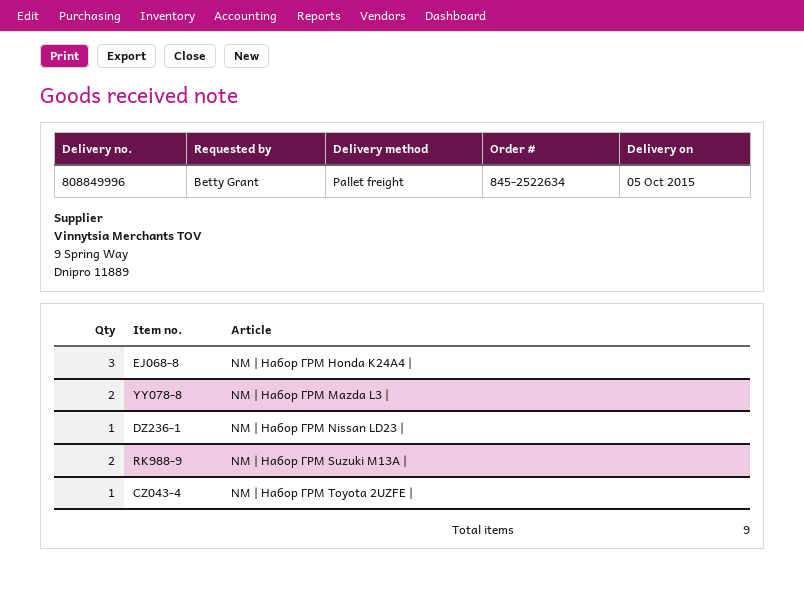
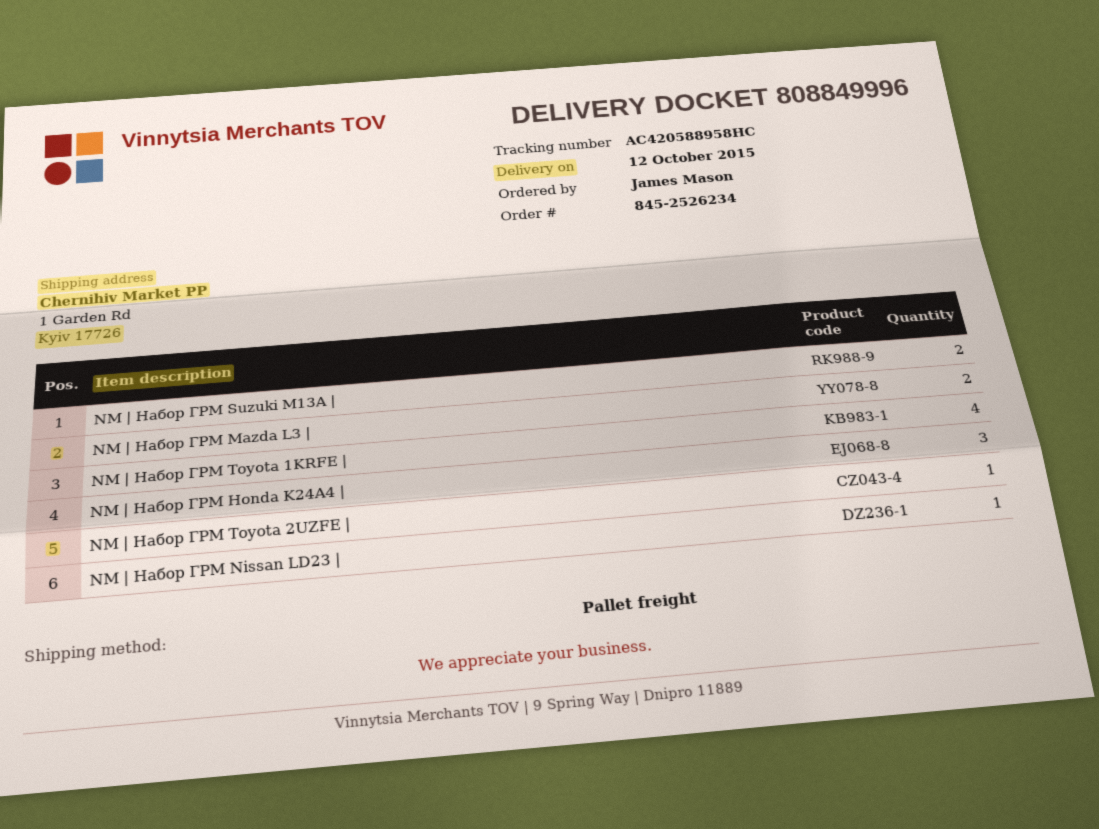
order number: 845-2522634 -> 845-2526234
delivery date: 2015-10-05 -> 2015-10-12
ordered by: Betty Grant -> James Mason
NM | Набор ГРМ Toyota 1KRFE |: none -> 4

